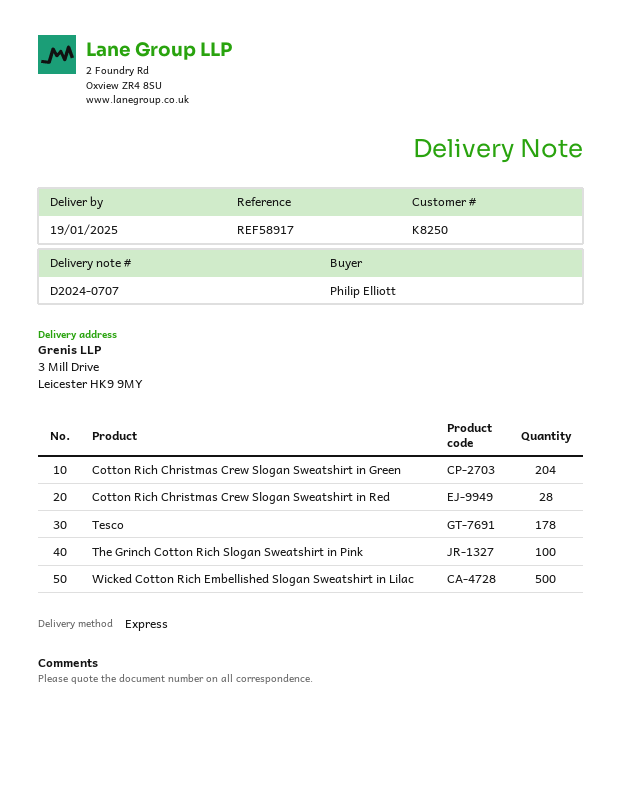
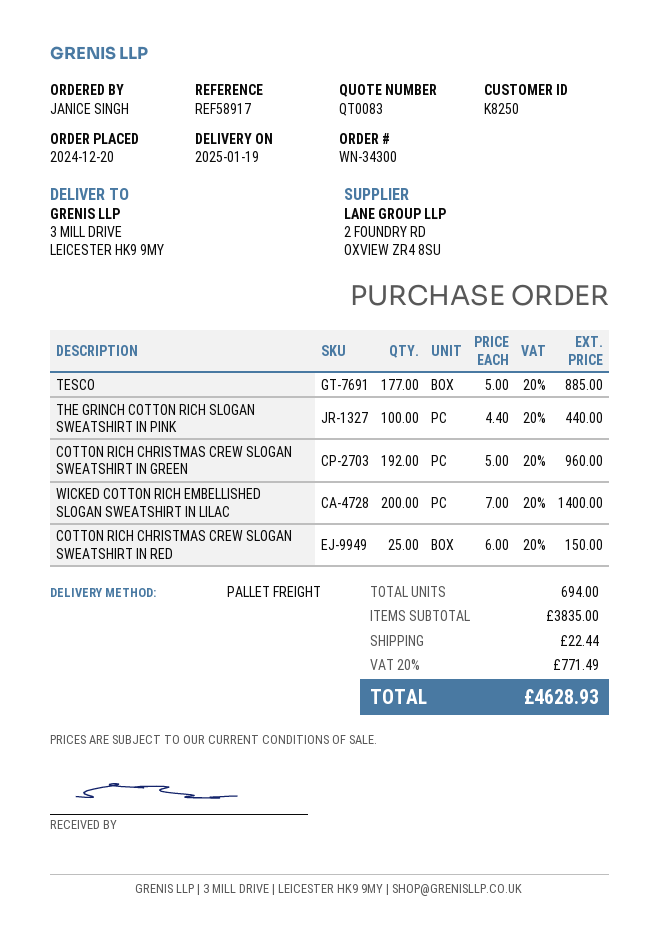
ordered by: Philip Elliott -> JANICE SINGH
shipping method: express -> pallet freight
Cotton Rich Christmas Crew Slogan Sweatshirt in Green: 204 -> 192
Cotton Rich Christmas Crew Slogan Sweatshirt in Red: 28 -> 25
Tesco: 178 -> 177
Wicked Cotton Rich Embellished Slogan Sweatshirt in Lilac: 500 -> 200

